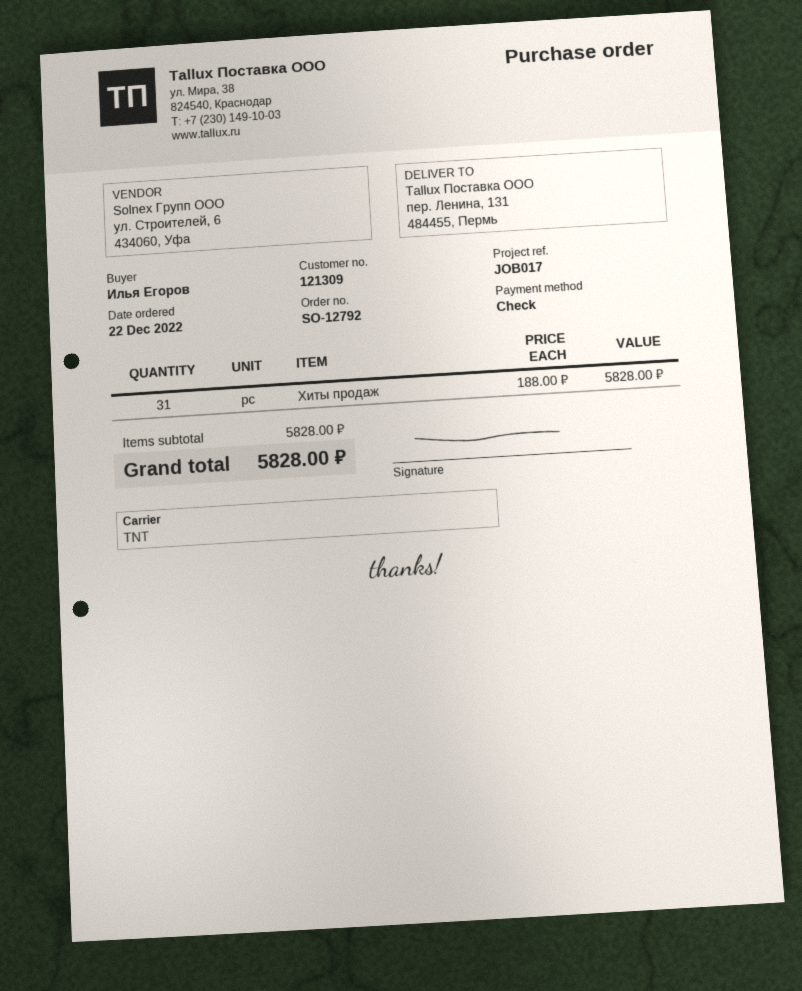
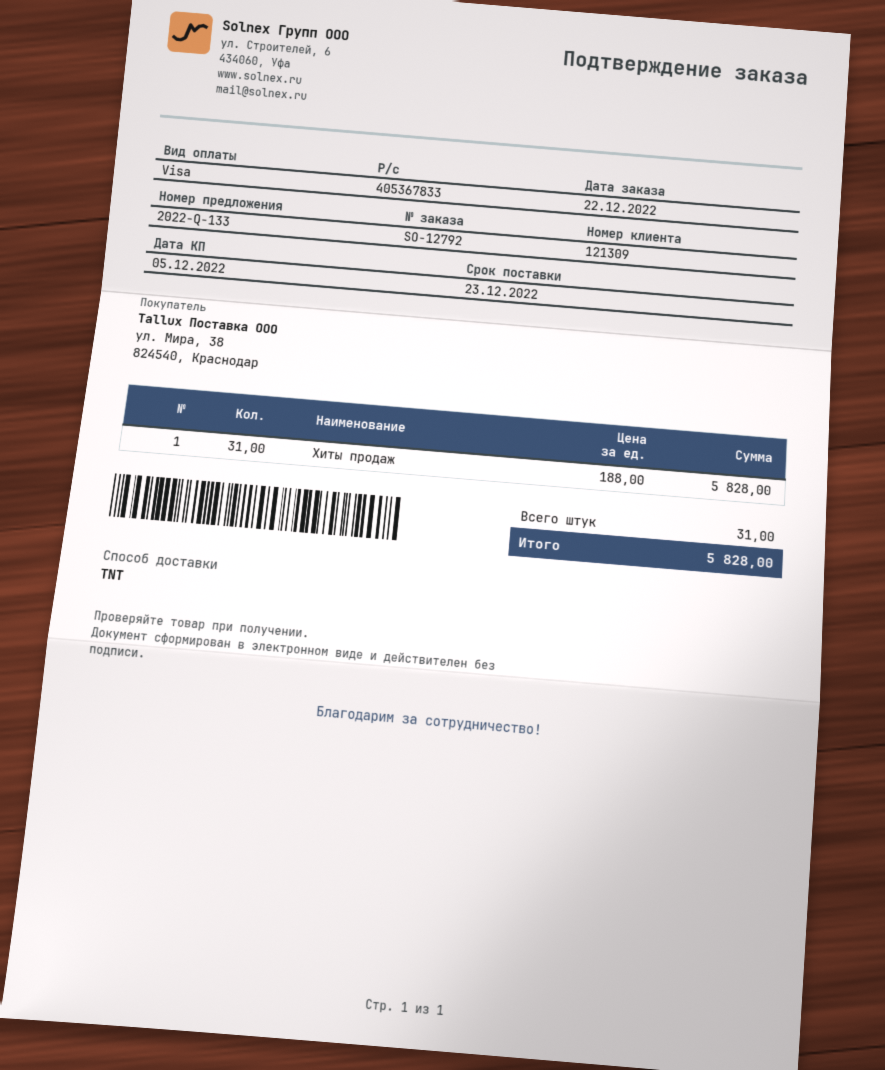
payment method: cheque -> Visa

